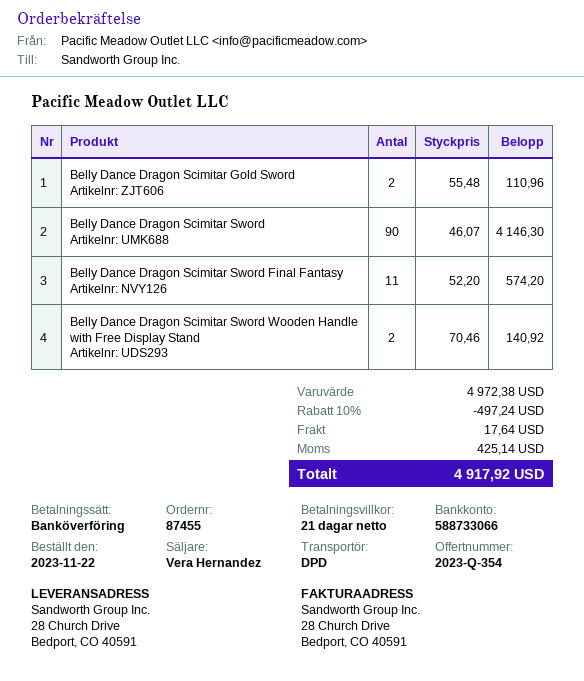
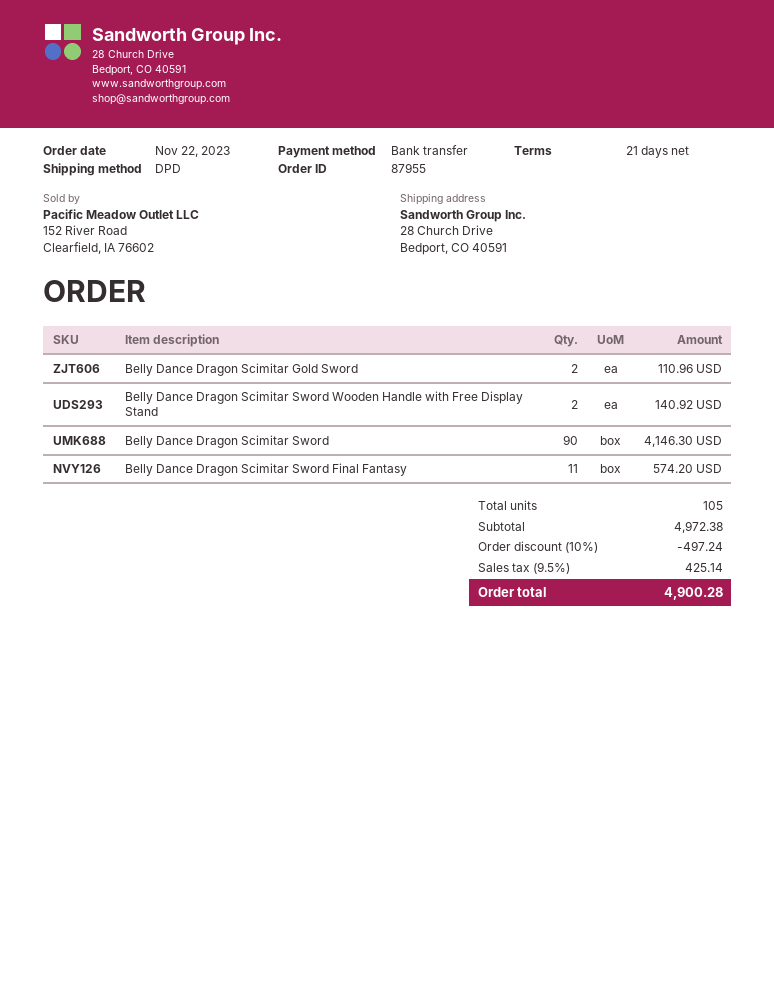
order number: 87455 -> 87955
shipping: 17.64 -> none
total: 4917.92 -> 4900.28

